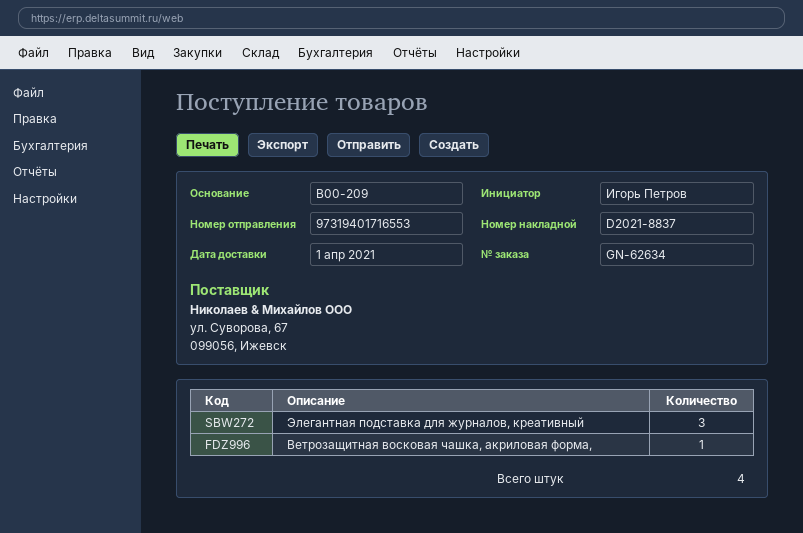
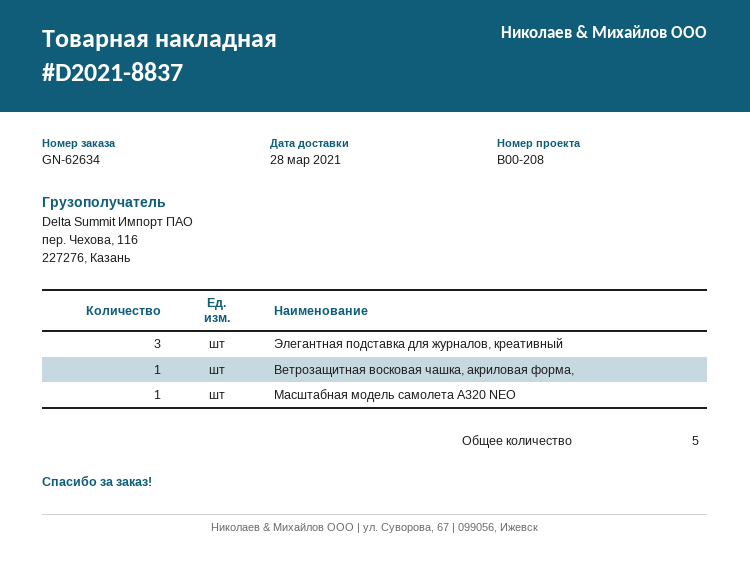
delivery date: 2021-04-01 -> 2021-03-28
reference: B00-209 -> B00-208
Масштабная модель самолета A320 NEO: none -> 1
total quantity: 4 -> 5

